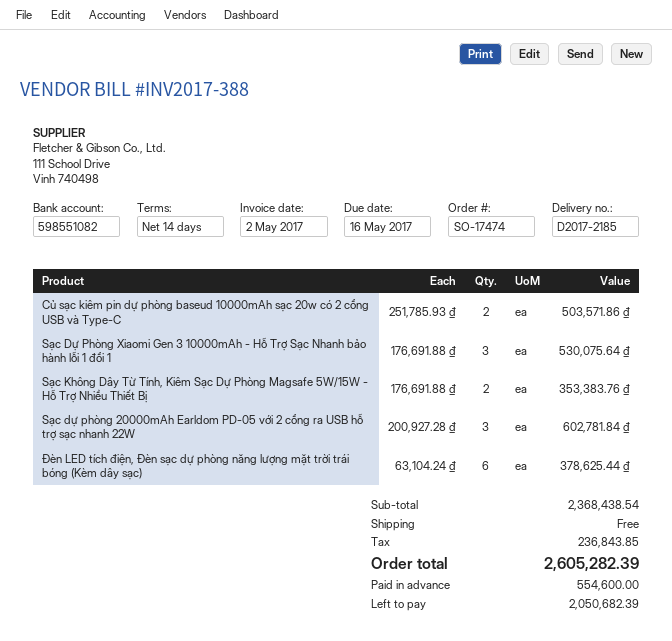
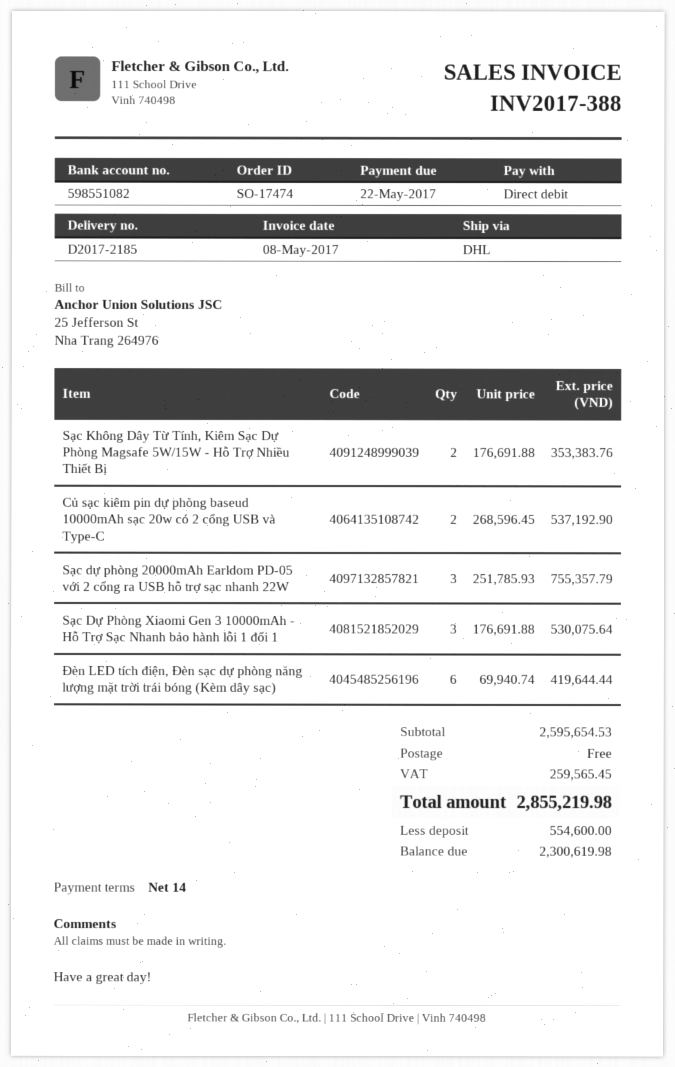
invoice date: 2017-05-02 -> 2017-05-08
due date: 2017-05-16 -> 2017-05-22
Củ sạc kiêm pin dự phòng baseud 10000mAh sạc 20w có 2 cổng USB và Type-C: 2 x 251785.93 = 503571.86 -> 2 x 268596.45 = 537192.90
Sạc dự phòng 20000mAh Earldom PD-05 với 2 cổng ra USB hỗ trợ sạc nhanh 22W: 3 x 200927.28 = 602781.84 -> 3 x 251785.93 = 755357.79
Đèn LED tích điện, Đèn sạc dự phòng năng lượng mặt trời trái bóng (Kèm dây sạc): 6 x 63104.24 = 378625.44 -> 6 x 69940.74 = 419644.44
subtotal: 2368438.54 -> 2595654.53
tax: 236843.85 -> 259565.45
total: 2605282.39 -> 2855219.98
balance: 2050682.39 -> 2300619.98

